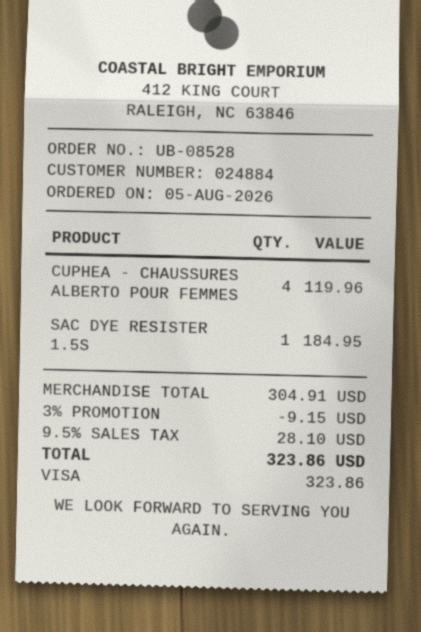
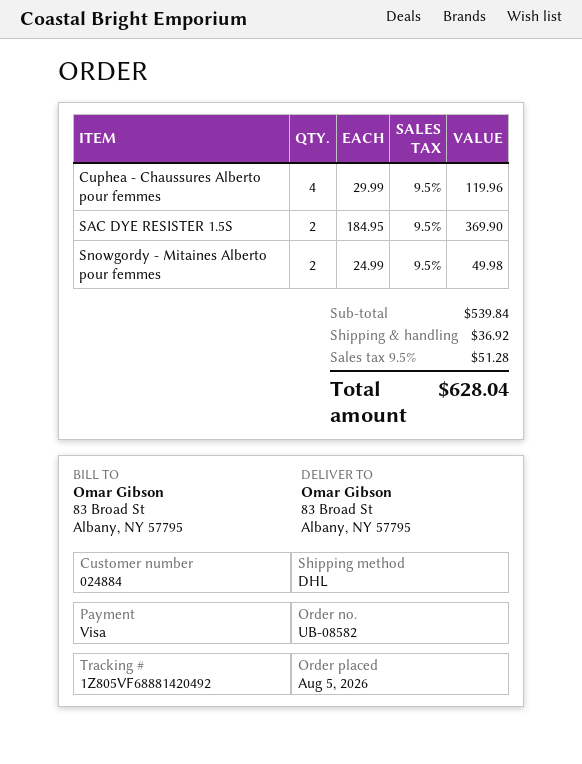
order number: UB-08528 -> UB-08582
SAC DYE RESISTER 1.5S: 1 for 184.95 -> 2 for 369.90
Snowgordy - Mitaines Alberto pour femmes: none -> 2 for 49.98
subtotal: 304.91 -> 539.84
discount: 3% = 9.15 -> none
shipping: none -> 36.92
tax: 9.5% = 28.10 -> 9.5% = 51.28
total: 323.86 -> 628.04

